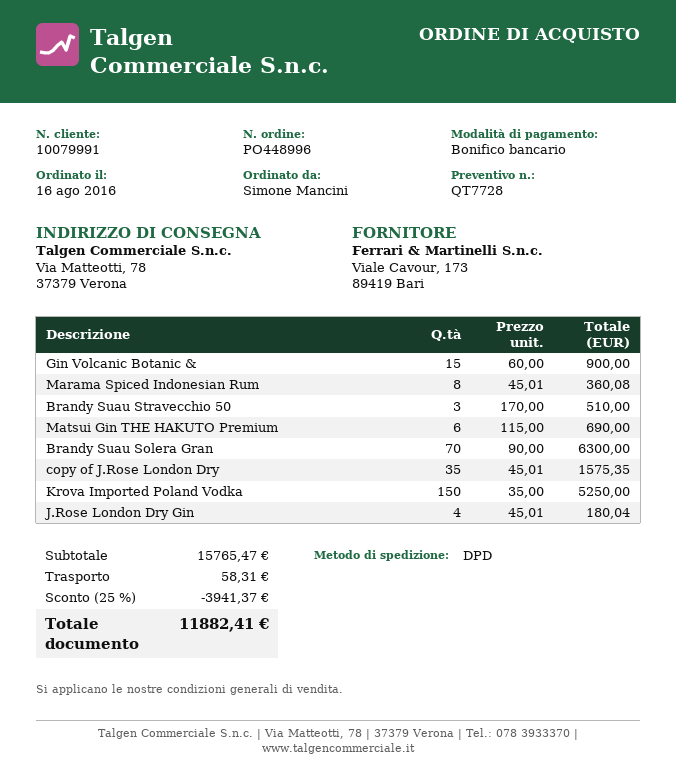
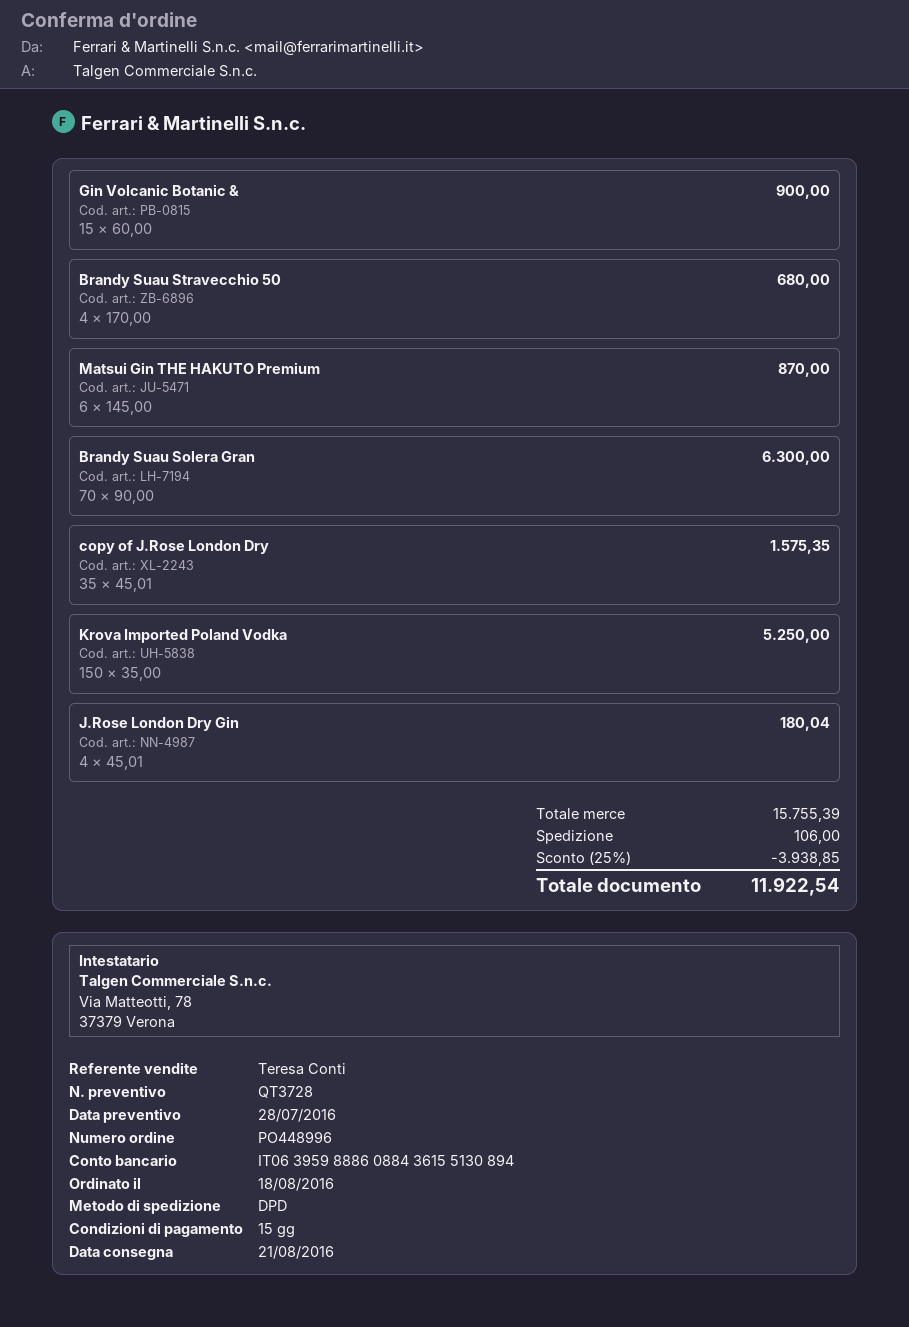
quote number: QT7728 -> QT3728
order date: 2016-08-16 -> 2016-08-18
Marama Spiced Indonesian Rum: 8 x 45.01 = 360.08 -> none
Brandy Suau Stravecchio 50: 3 x 170.00 = 510.00 -> 4 x 170.00 = 680.00
Matsui Gin THE HAKUTO Premium: 6 x 115.00 = 690.00 -> 6 x 145.00 = 870.00
subtotal: 15765.47 -> 15755.39
discount: 25% = 3941.37 -> 25% = 3938.85
shipping: 58.31 -> 106.00
total: 11882.41 -> 11922.54

